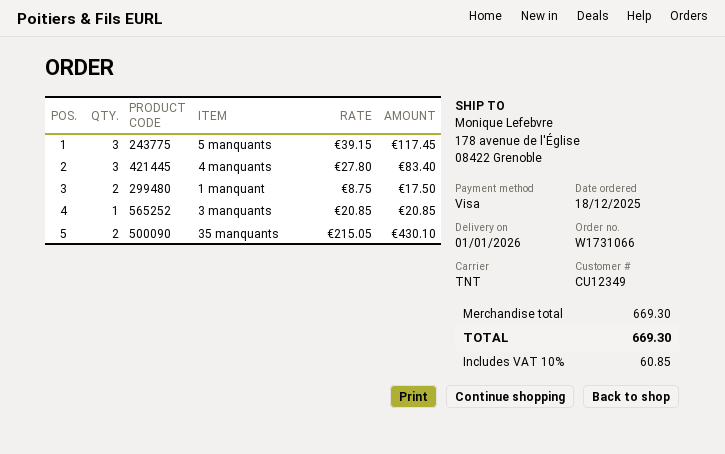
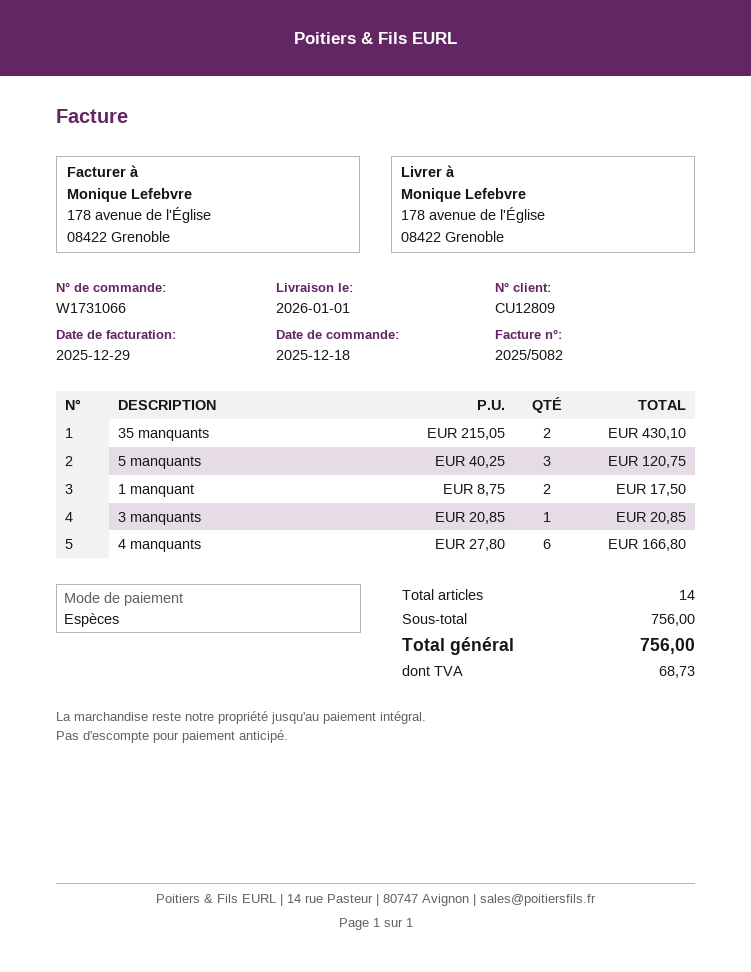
customer number: CU12349 -> CU12809
payment method: Visa -> cash
5 manquants: 3 x 39.15 = 117.45 -> 3 x 40.25 = 120.75
4 manquants: 3 x 27.80 = 83.40 -> 6 x 27.80 = 166.80
subtotal: 669.30 -> 756.00
tax: 60.85 -> 68.73
total: 669.30 -> 756.00

